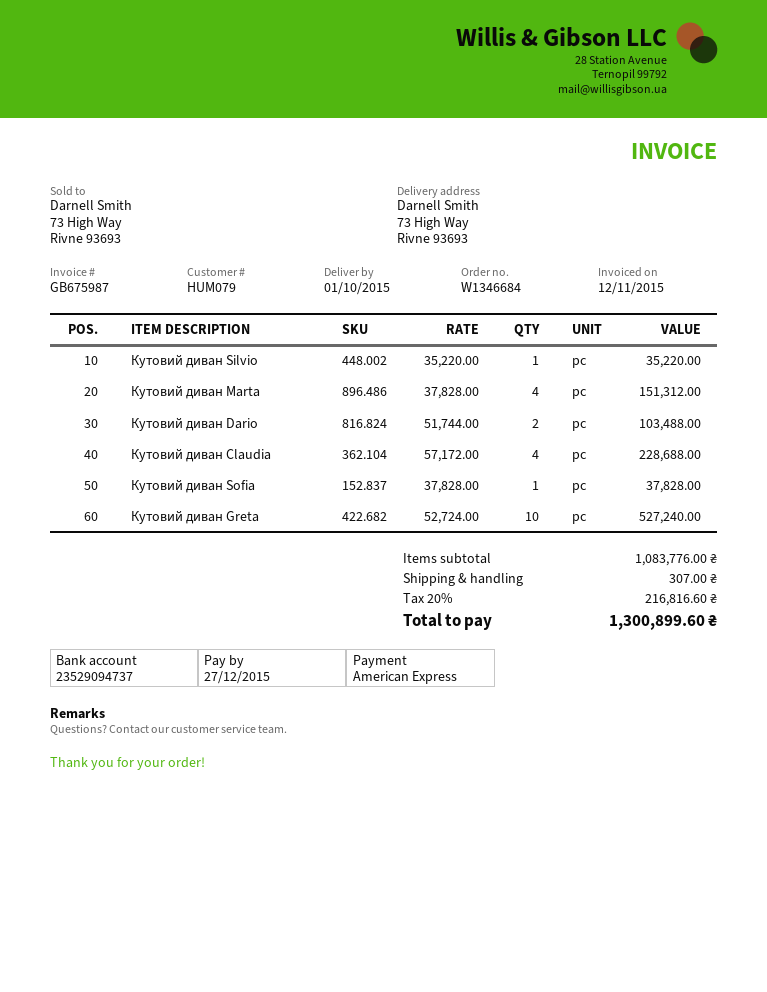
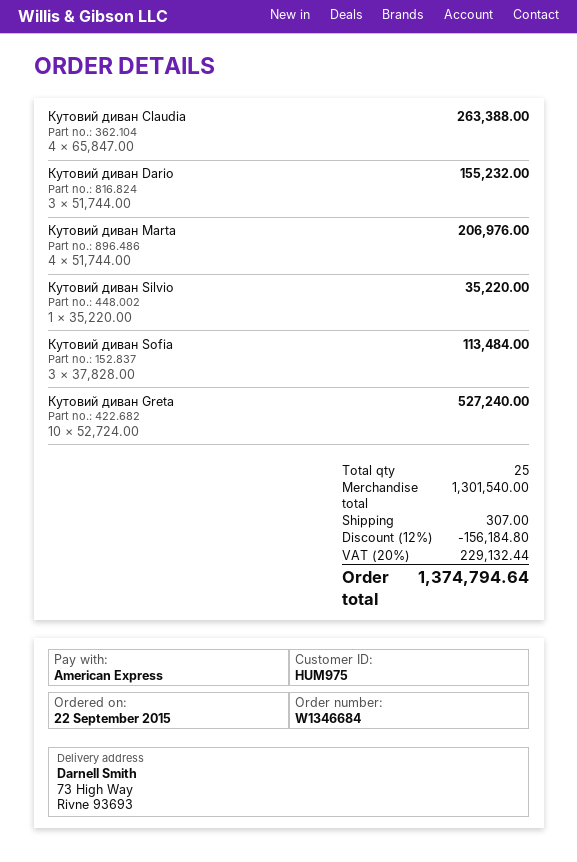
customer number: HUM079 -> HUM975
Кутовий диван Marta: 4 x 37828.00 = 151312.00 -> 4 x 51744.00 = 206976.00
Кутовий диван Dario: 2 x 51744.00 = 103488.00 -> 3 x 51744.00 = 155232.00
Кутовий диван Claudia: 4 x 57172.00 = 228688.00 -> 4 x 65847.00 = 263388.00
Кутовий диван Sofia: 1 x 37828.00 = 37828.00 -> 3 x 37828.00 = 113484.00
subtotal: 1083776.00 -> 1301540.00
discount: none -> 12% = 156184.80
tax: 20% = 216816.60 -> 20% = 229132.44
total: 1300899.60 -> 1374794.64

